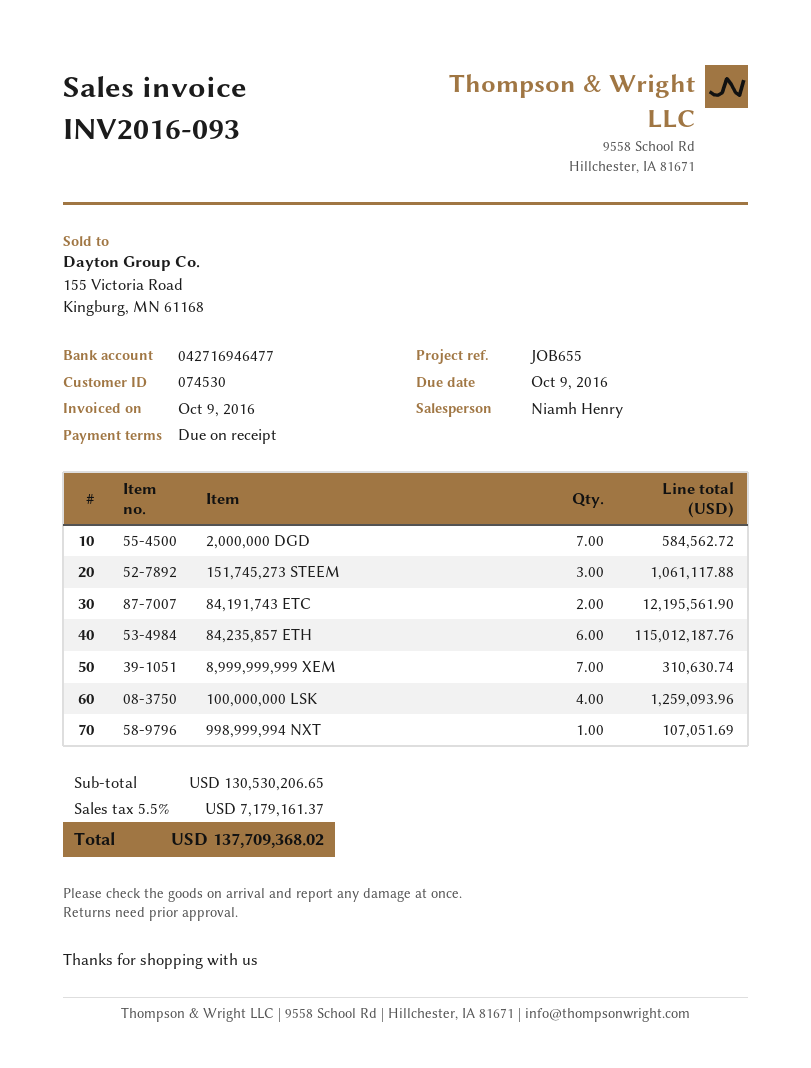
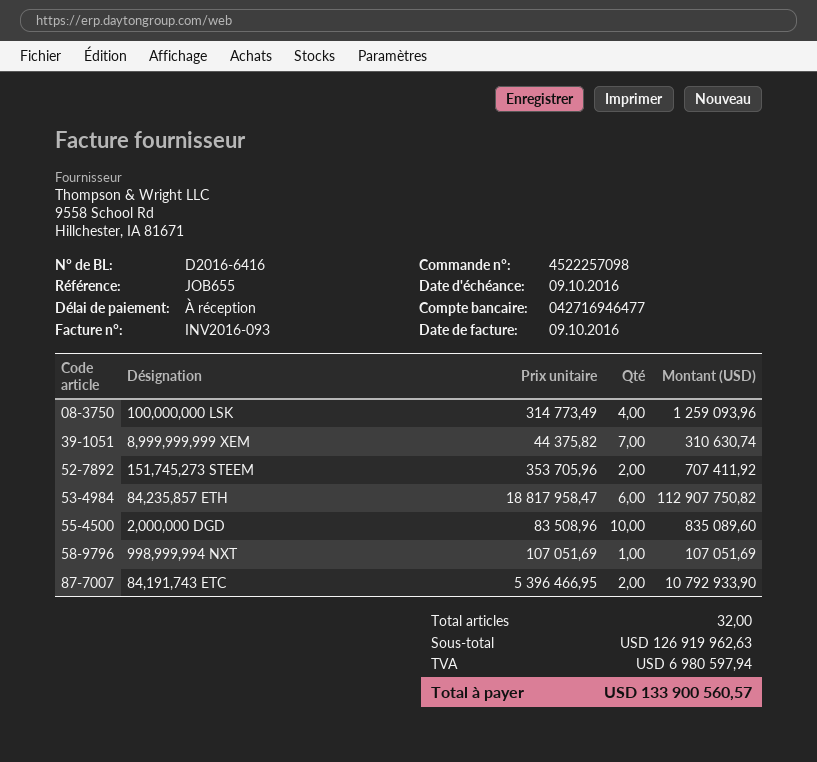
2,000,000 DGD: 7 for 584562.72 -> 10 for 835089.60
151,745,273 STEEM: 3 for 1061117.88 -> 2 for 707411.92
84,191,743 ETC: 2 for 12195561.90 -> 2 for 10792933.90
84,235,857 ETH: 6 for 115012187.76 -> 6 for 112907750.82
subtotal: 130530206.65 -> 126919962.63
tax: 7179161.37 -> 6980597.94
total: 137709368.02 -> 133900560.57

